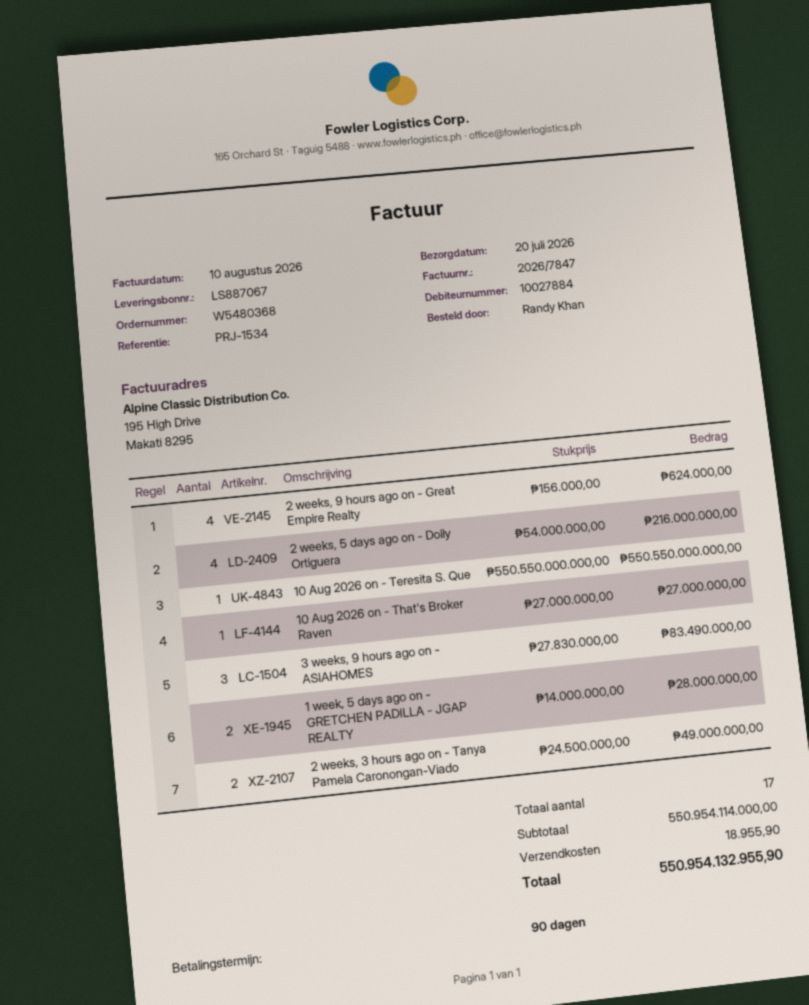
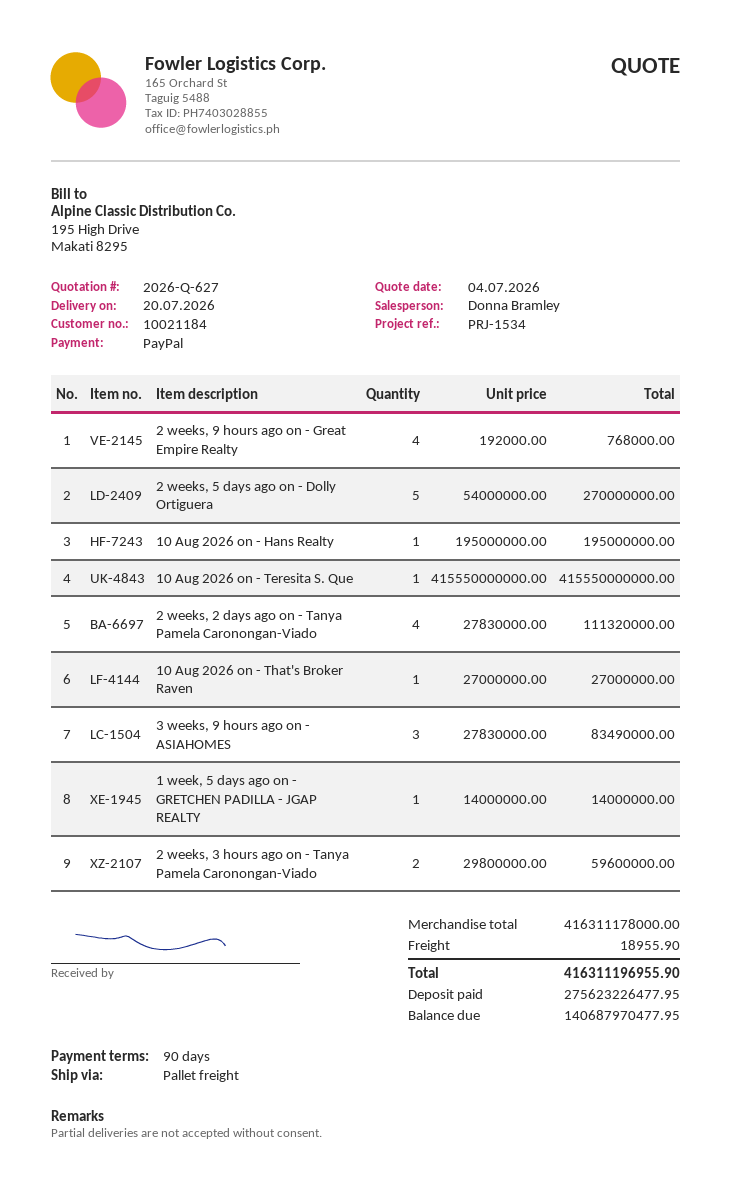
customer number: 10027884 -> 10021184
2 weeks, 9 hours ago on - Great Empire Realty: 4 x 156000.00 = 624000.00 -> 4 x 192000.00 = 768000.00
2 weeks, 5 days ago on - Dolly Ortiguera: 4 x 54000000.00 = 216000000.00 -> 5 x 54000000.00 = 270000000.00
10 Aug 2026 on - Teresita S. Que: 1 x 550550000000.00 = 550550000000.00 -> 1 x 415550000000.00 = 415550000000.00
1 week, 5 days ago on - GRETCHEN PADILLA - JGAP REALTY: 2 x 14000000.00 = 28000000.00 -> 1 x 14000000.00 = 14000000.00
2 weeks, 3 hours ago on - Tanya Pamela Caronongan-Viado: 2 x 24500000.00 = 49000000.00 -> 2 x 29800000.00 = 59600000.00
10 Aug 2026 on - Hans Realty: none -> 1 x 195000000.00 = 195000000.00
2 weeks, 2 days ago on - Tanya Pamela Caronongan-Viado: none -> 4 x 27830000.00 = 111320000.00
subtotal: 550954114000.00 -> 416311178000.00
total: 550954132955.90 -> 416311196955.90

